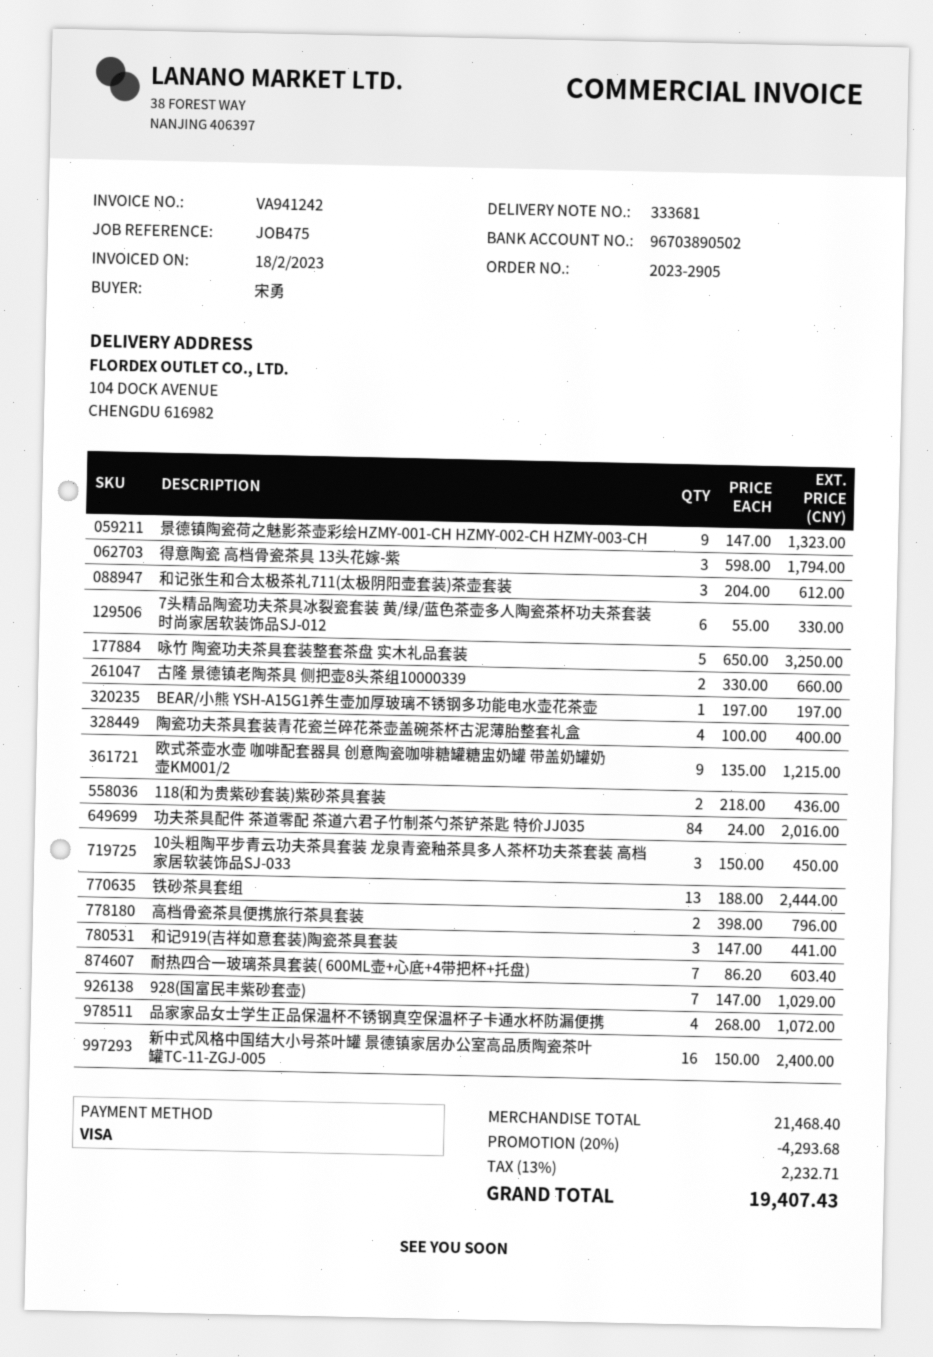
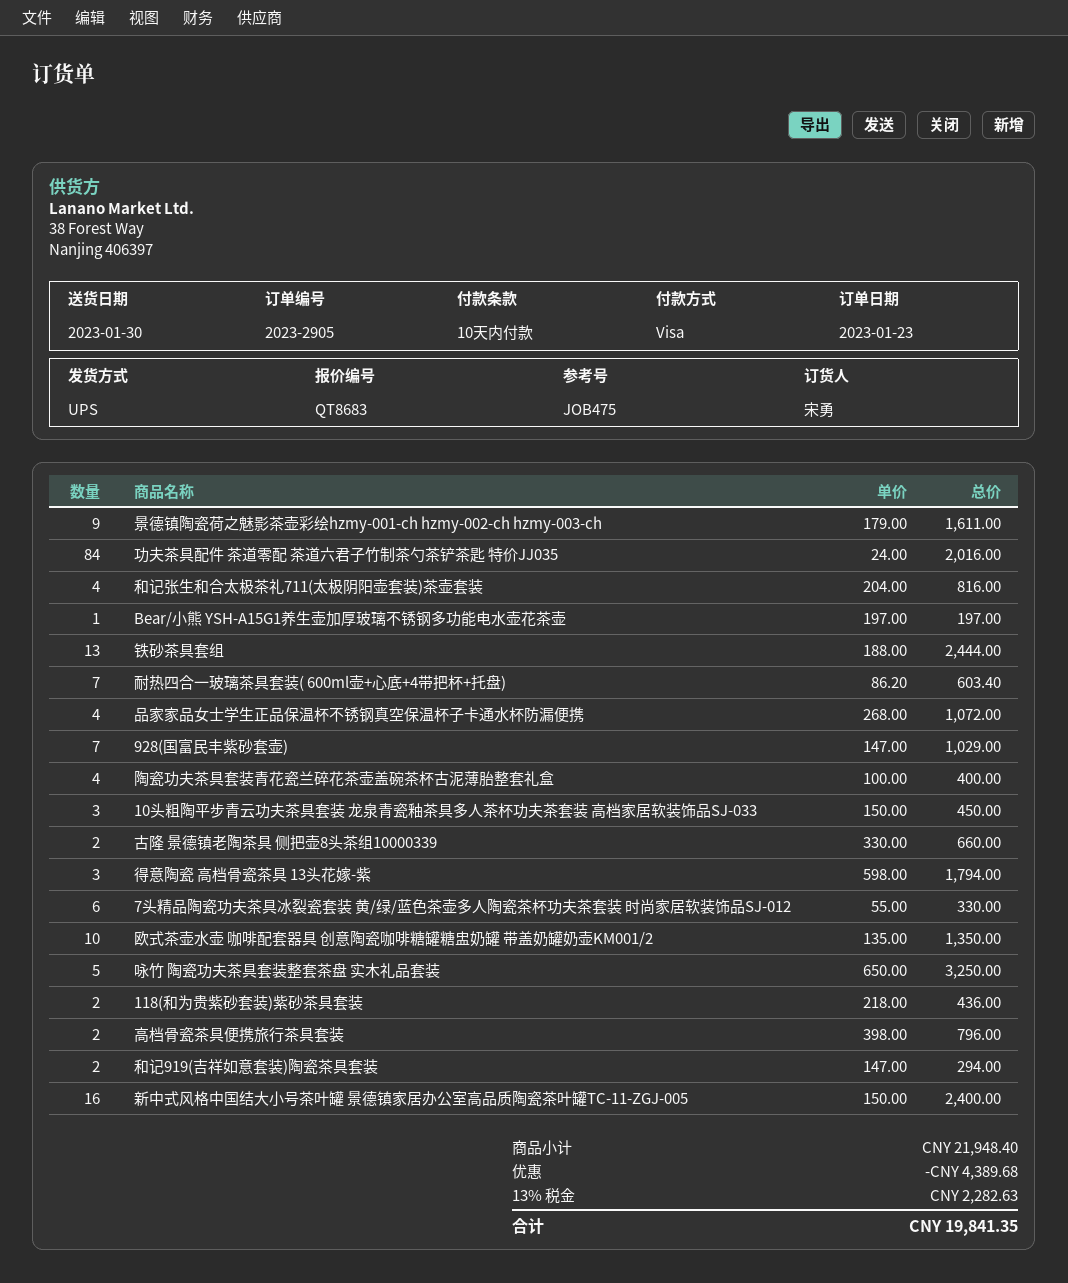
景德镇陶瓷荷之魅影茶壶彩绘HZMY-001-CH HZMY-002-CH HZMY-003-CH: 9 x 147.00 = 1323.00 -> 9 x 179.00 = 1611.00
和记张生和合太极茶礼711(太极阴阳壶套装)茶壶套装: 3 x 204.00 = 612.00 -> 4 x 204.00 = 816.00
欧式茶壶水壶 咖啡配套器具 创意陶瓷咖啡糖罐糖盅奶罐 带盖奶罐奶壶KM001/2: 9 x 135.00 = 1215.00 -> 10 x 135.00 = 1350.00
和记919(吉祥如意套装)陶瓷茶具套装: 3 x 147.00 = 441.00 -> 2 x 147.00 = 294.00
subtotal: 21468.40 -> 21948.40
discount: 4293.68 -> 4389.68
tax: 13% = 2232.71 -> 13% = 2282.63
total: 19407.43 -> 19841.35

